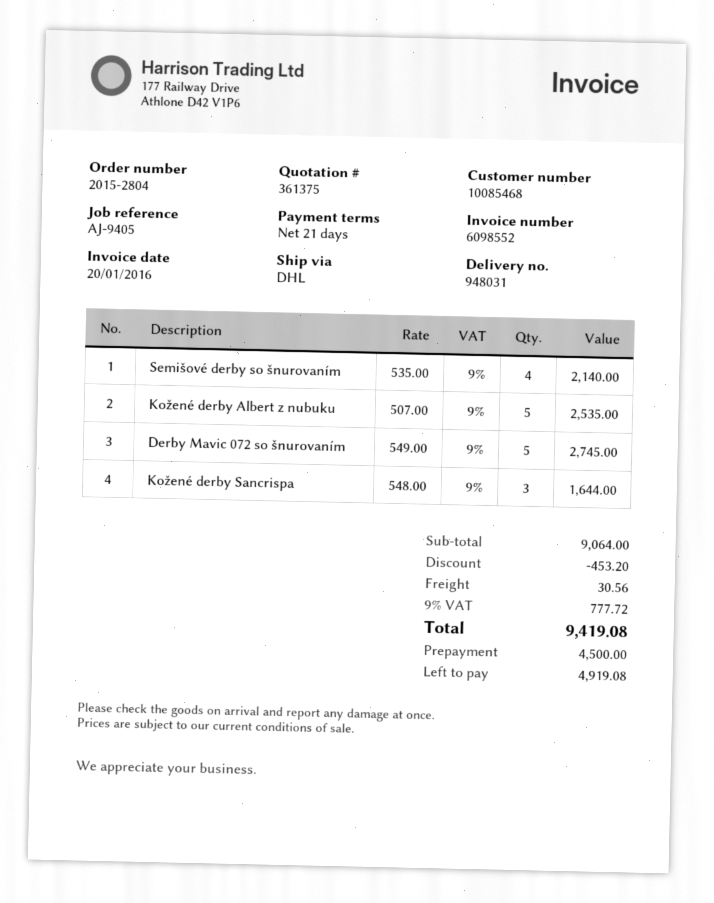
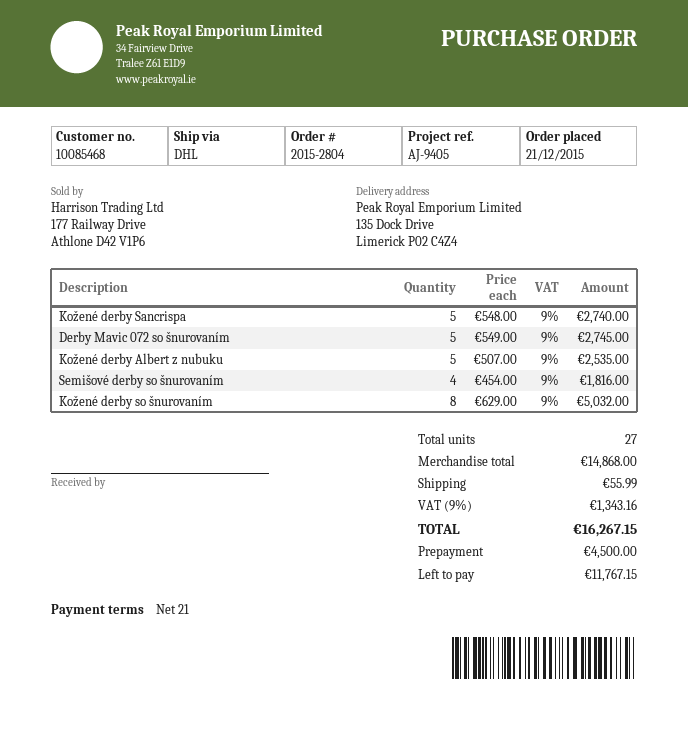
Semišové derby so šnurovaním: 4 x 535.00 = 2140.00 -> 4 x 454.00 = 1816.00
Kožené derby Sancrispa: 3 x 548.00 = 1644.00 -> 5 x 548.00 = 2740.00
Kožené derby so šnurovaním: none -> 8 x 629.00 = 5032.00
subtotal: 9064.00 -> 14868.00
discount: 453.20 -> none
shipping: 30.56 -> 55.99
tax: 9% = 777.72 -> 9% = 1343.16
total: 9419.08 -> 16267.15
balance: 4919.08 -> 11767.15

